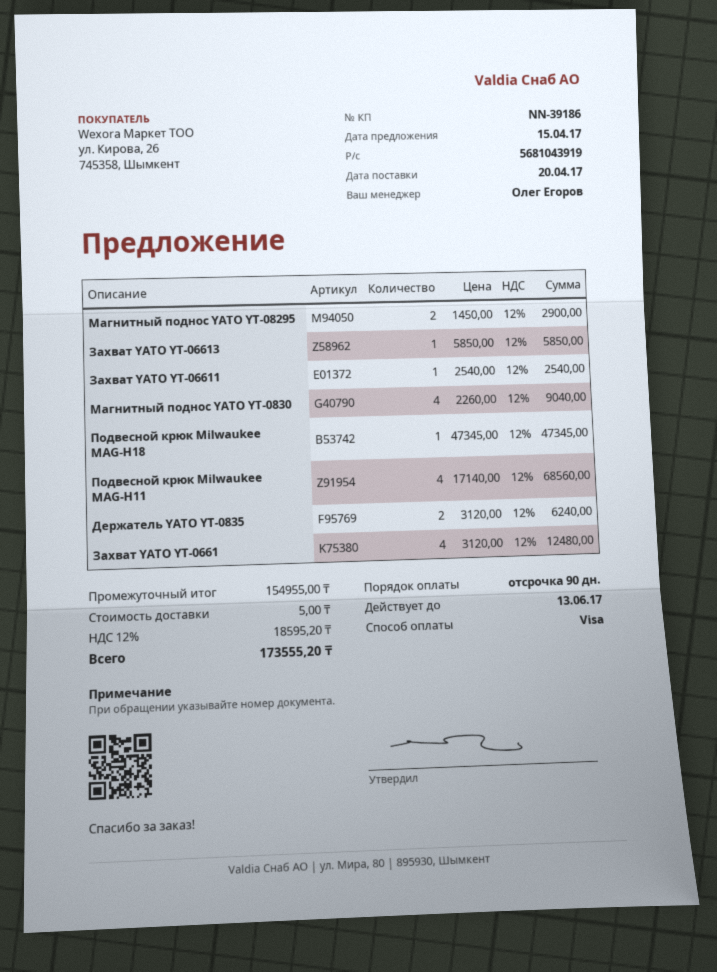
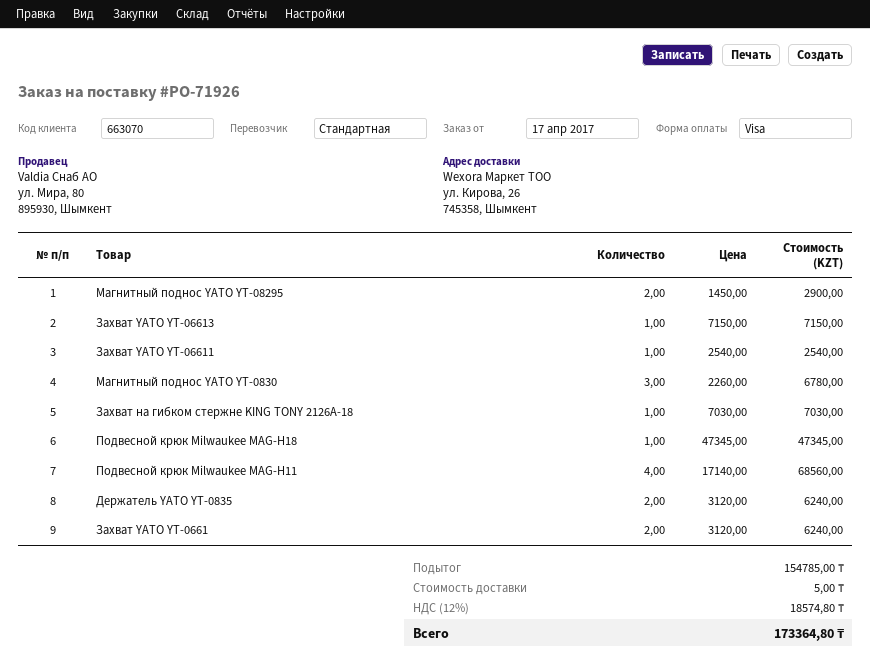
Захват YATO YT-06613: 1 x 5850.00 = 5850.00 -> 1 x 7150.00 = 7150.00
Магнитный поднос YATO YT-0830: 4 x 2260.00 = 9040.00 -> 3 x 2260.00 = 6780.00
Захват YATO YT-0661: 4 x 3120.00 = 12480.00 -> 2 x 3120.00 = 6240.00
Захват на гибком стержне KING TONY 2126A-18: none -> 1 x 7030.00 = 7030.00
subtotal: 154955.00 -> 154785.00
tax: 12% = 18595.20 -> 12% = 18574.80
total: 173555.20 -> 173364.80

